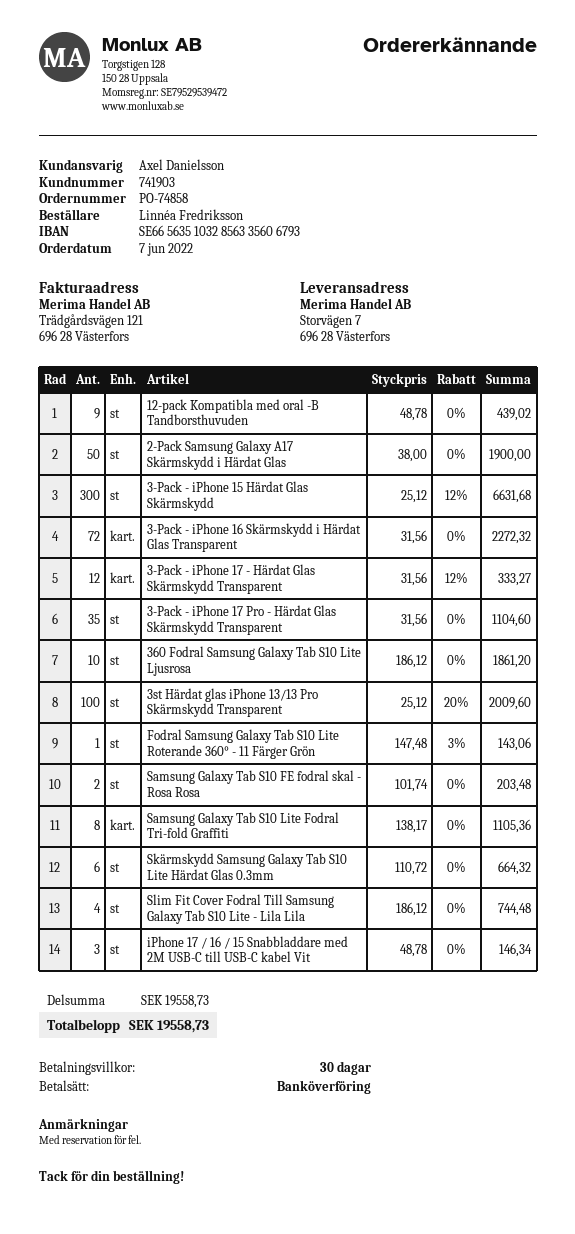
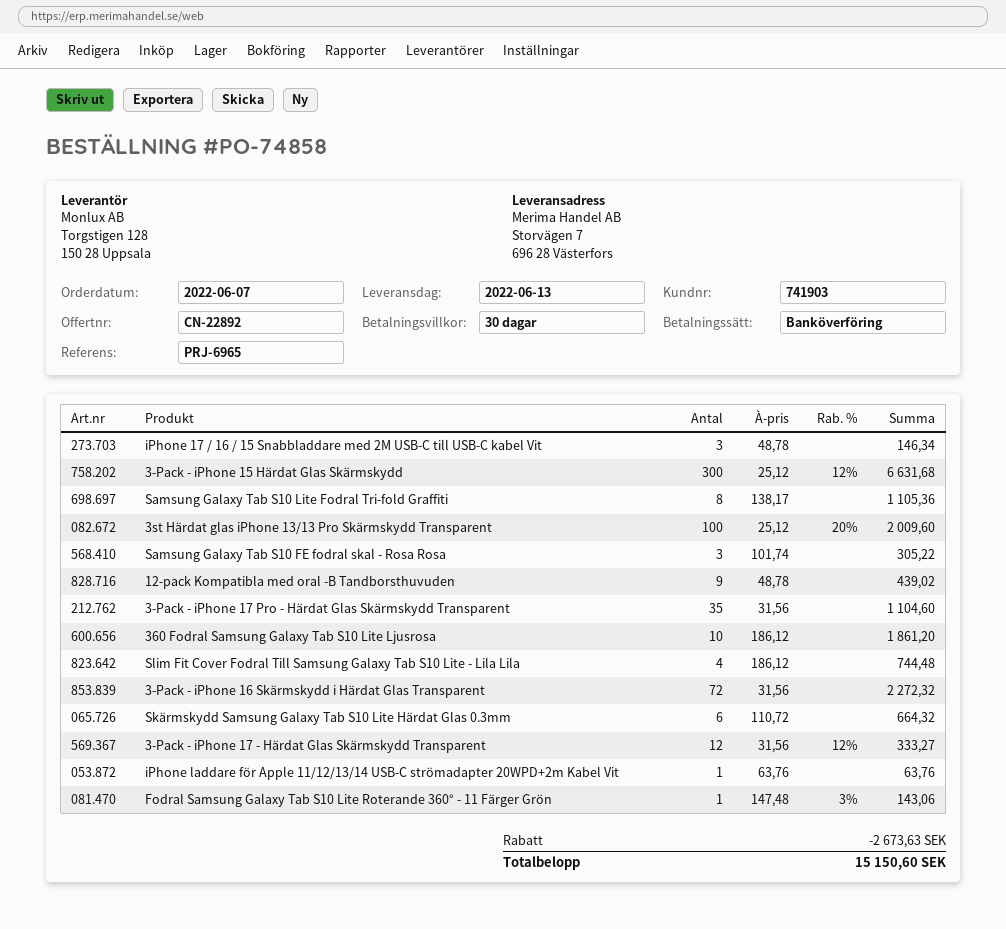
2-Pack Samsung Galaxy A17 Skärmskydd i Härdat Glas: 50 x 38.00 = 1900.00 -> none
Samsung Galaxy Tab S10 FE fodral skal - Rosa Rosa: 2 x 101.74 = 203.48 -> 3 x 101.74 = 305.22
iPhone laddare för Apple 11/12/13/14 USB-C strömadapter 20WPD+2m Kabel Vit: none -> 1 x 63.76 = 63.76
discount: none -> 2673.63
total: 19558.73 -> 15150.60

